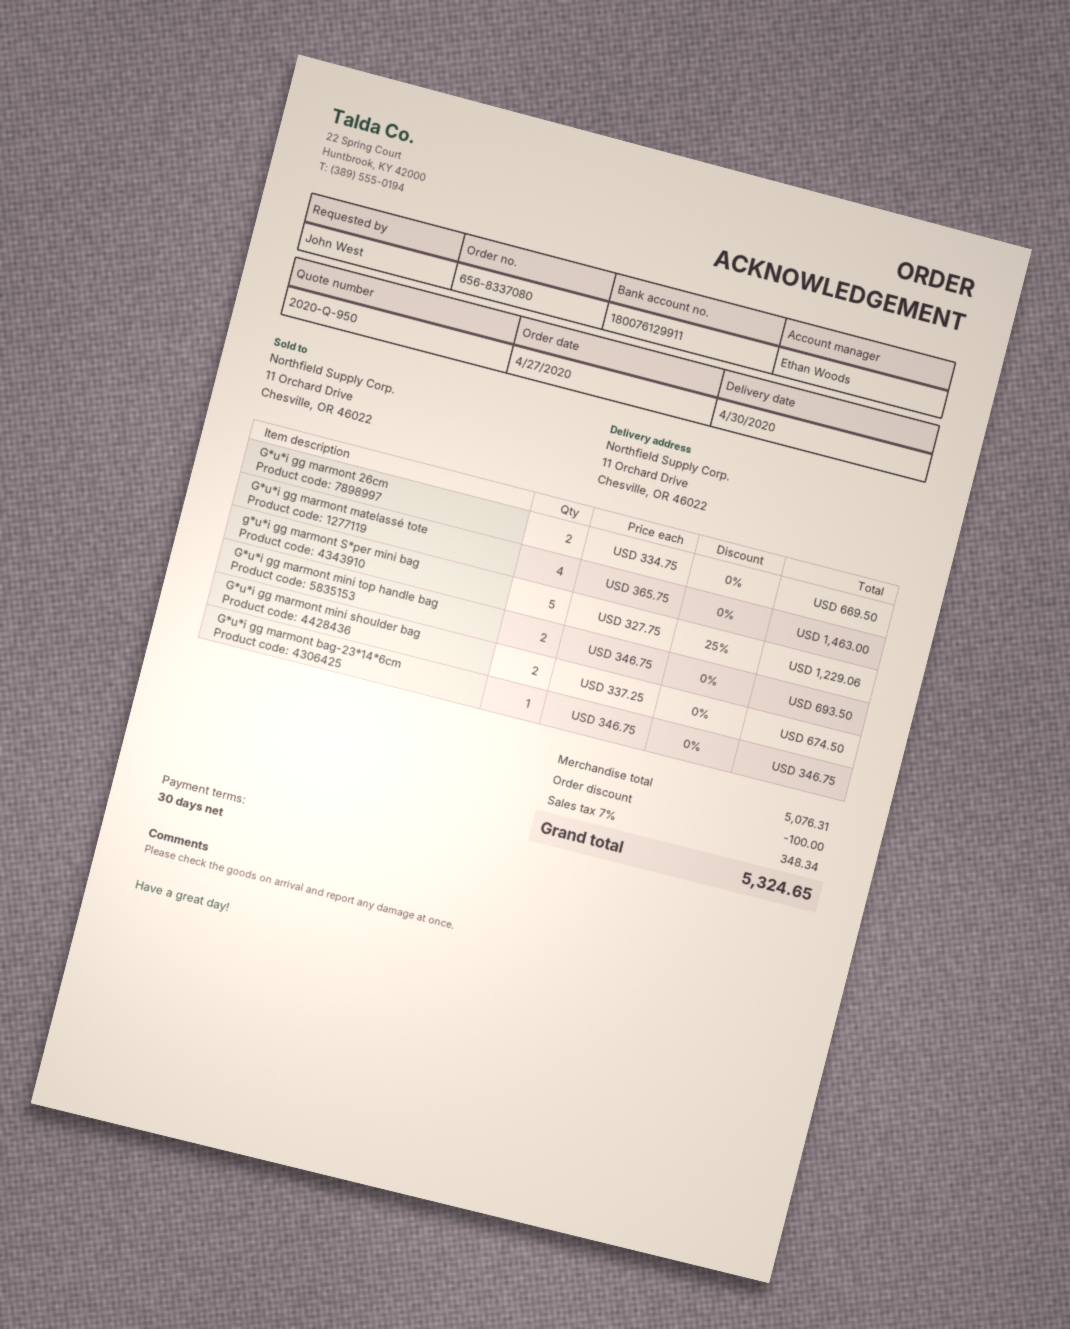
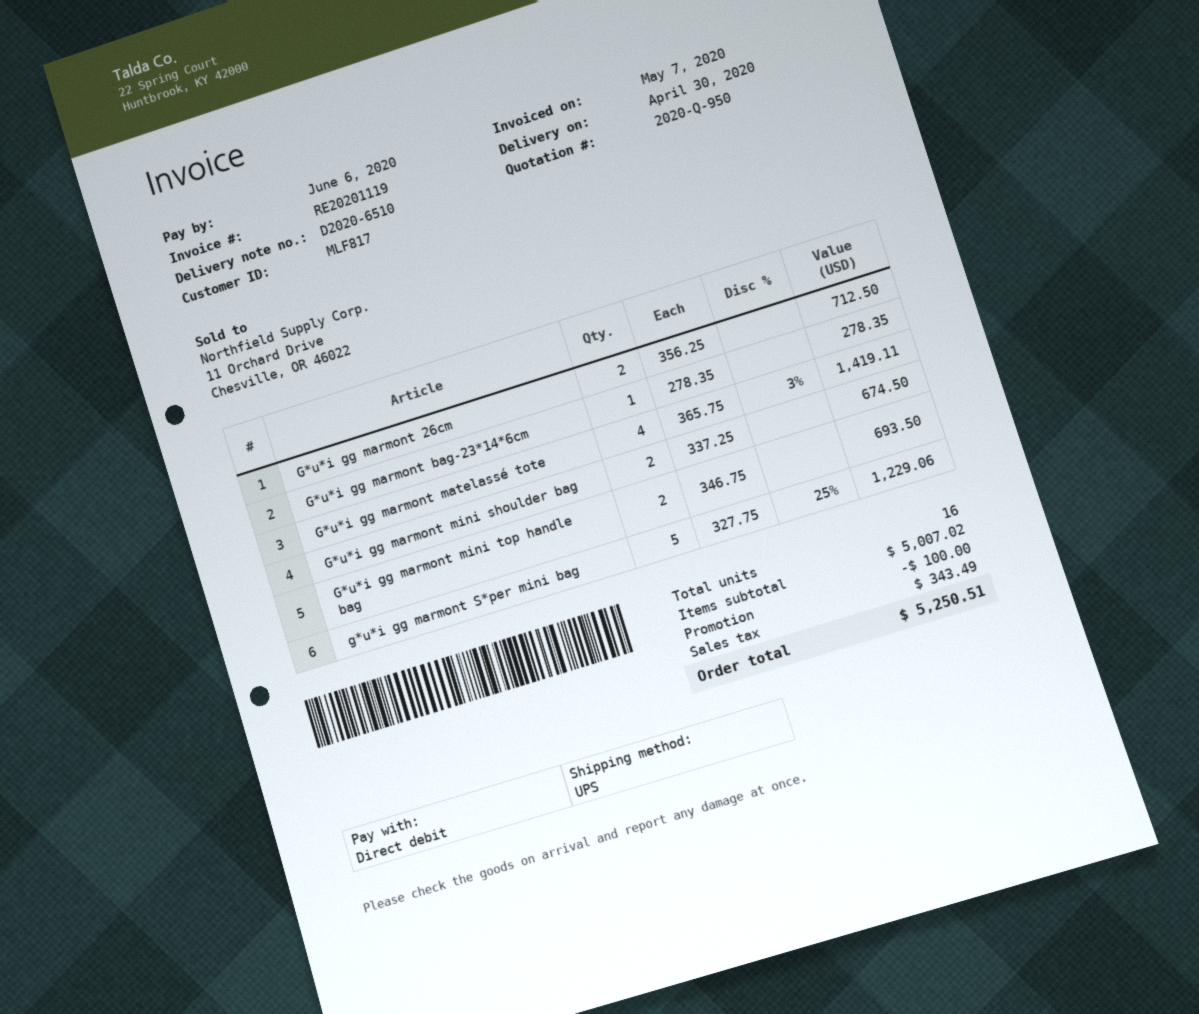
G*u*i gg marmont 26cm: 2 x 334.75 = 669.50 -> 2 x 356.25 = 712.50
G*u*i gg marmont matelassé tote: 4 x 365.75 = 1463.00 -> 4 x 365.75 - 3% = 1419.11
G*u*i gg marmont bag-23*14*6cm: 1 x 346.75 = 346.75 -> 1 x 278.35 = 278.35
subtotal: 5076.31 -> 5007.02
tax: 348.34 -> 343.49
total: 5324.65 -> 5250.51

